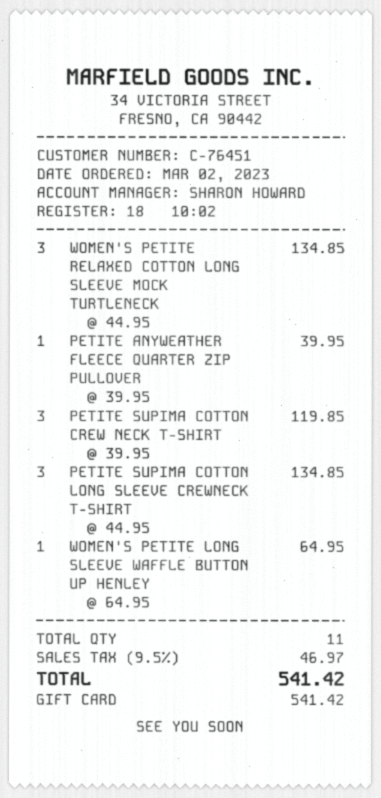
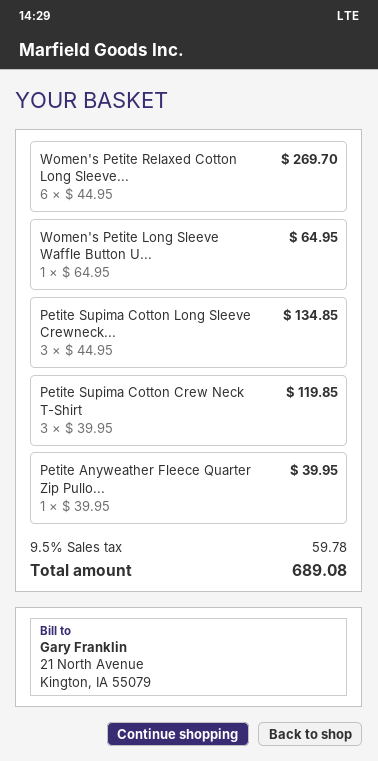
WOMEN'S PETITE RELAXED COTTON LONG SLEEVE MOCK TURTLENECK: 3 x 44.95 = 134.85 -> 6 x 44.95 = 269.70
tax: 9.5% = 46.97 -> 9.5% = 59.78
total: 541.42 -> 689.08

